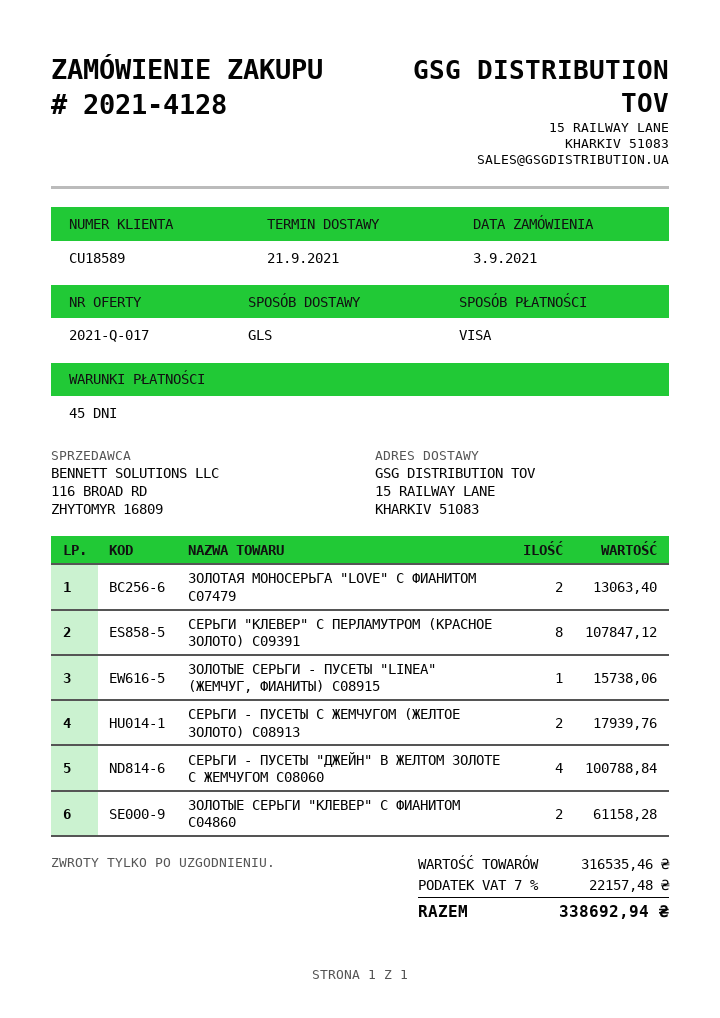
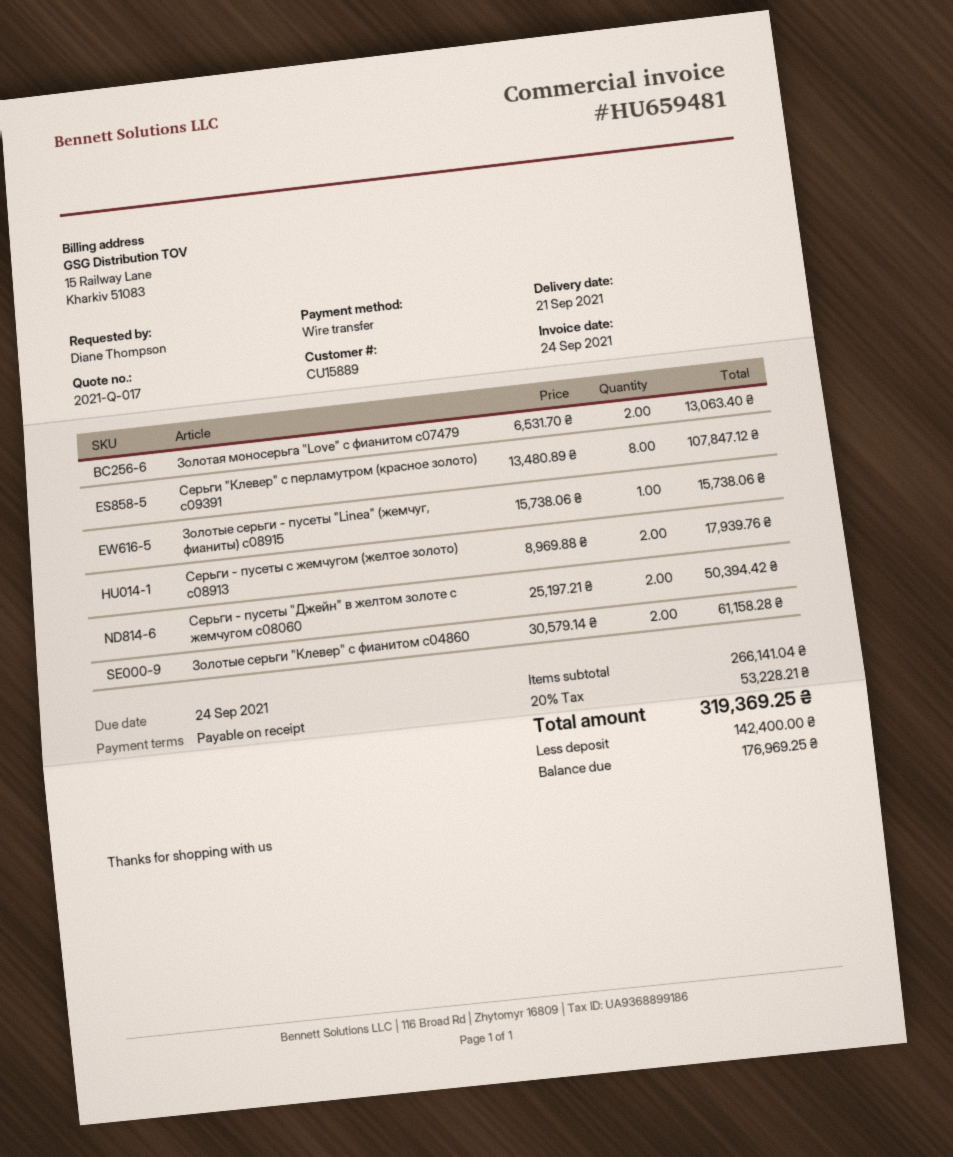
payment terms: 45 days -> on receipt
customer number: CU18589 -> CU15889
payment method: Visa -> bank transfer
СЕРЬГИ - ПУСЕТЫ "ДЖЕЙН" В ЖЕЛТОМ ЗОЛОТЕ С ЖЕМЧУГОМ С08060: 4 for 100788.84 -> 2 for 50394.42
subtotal: 316535.46 -> 266141.04
tax: 7% = 22157.48 -> 20% = 53228.21
total: 338692.94 -> 319369.25

